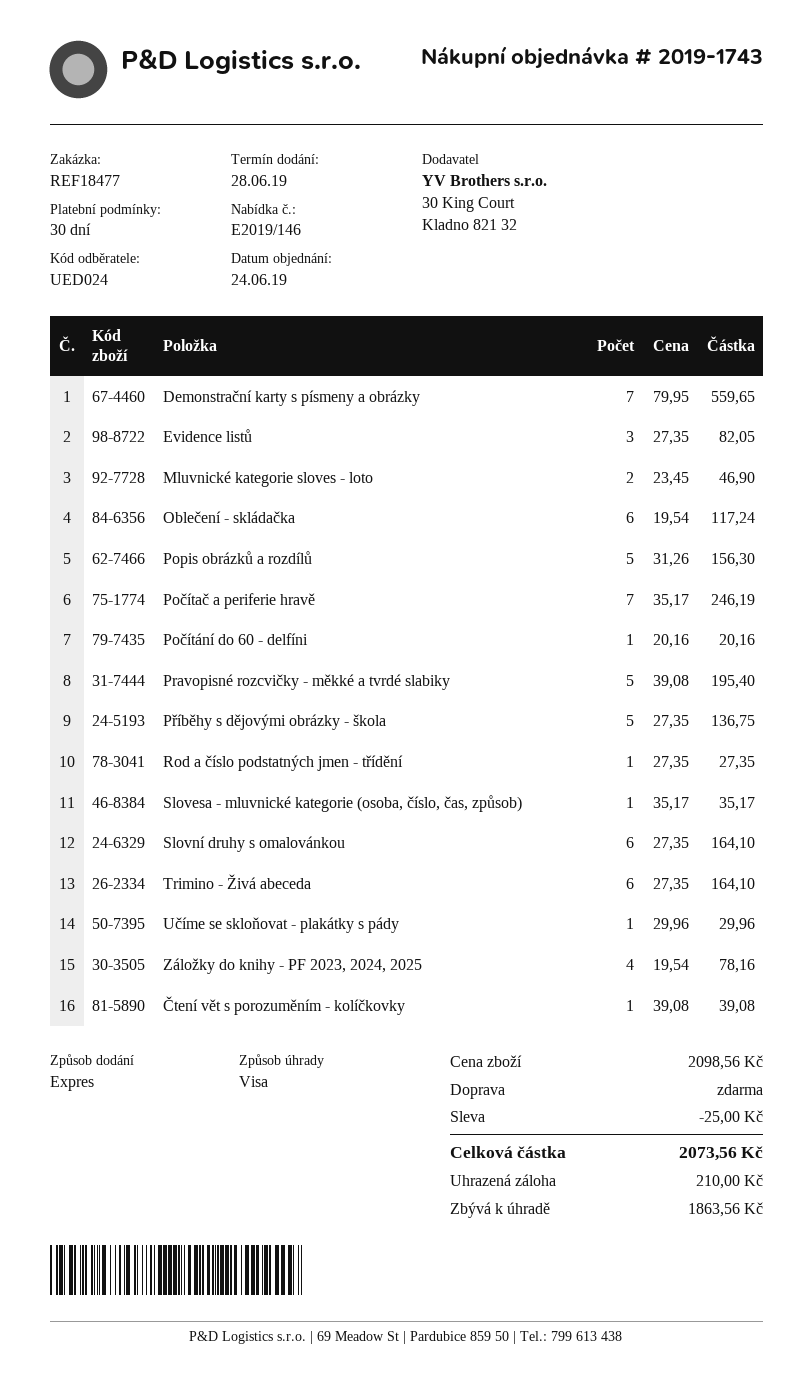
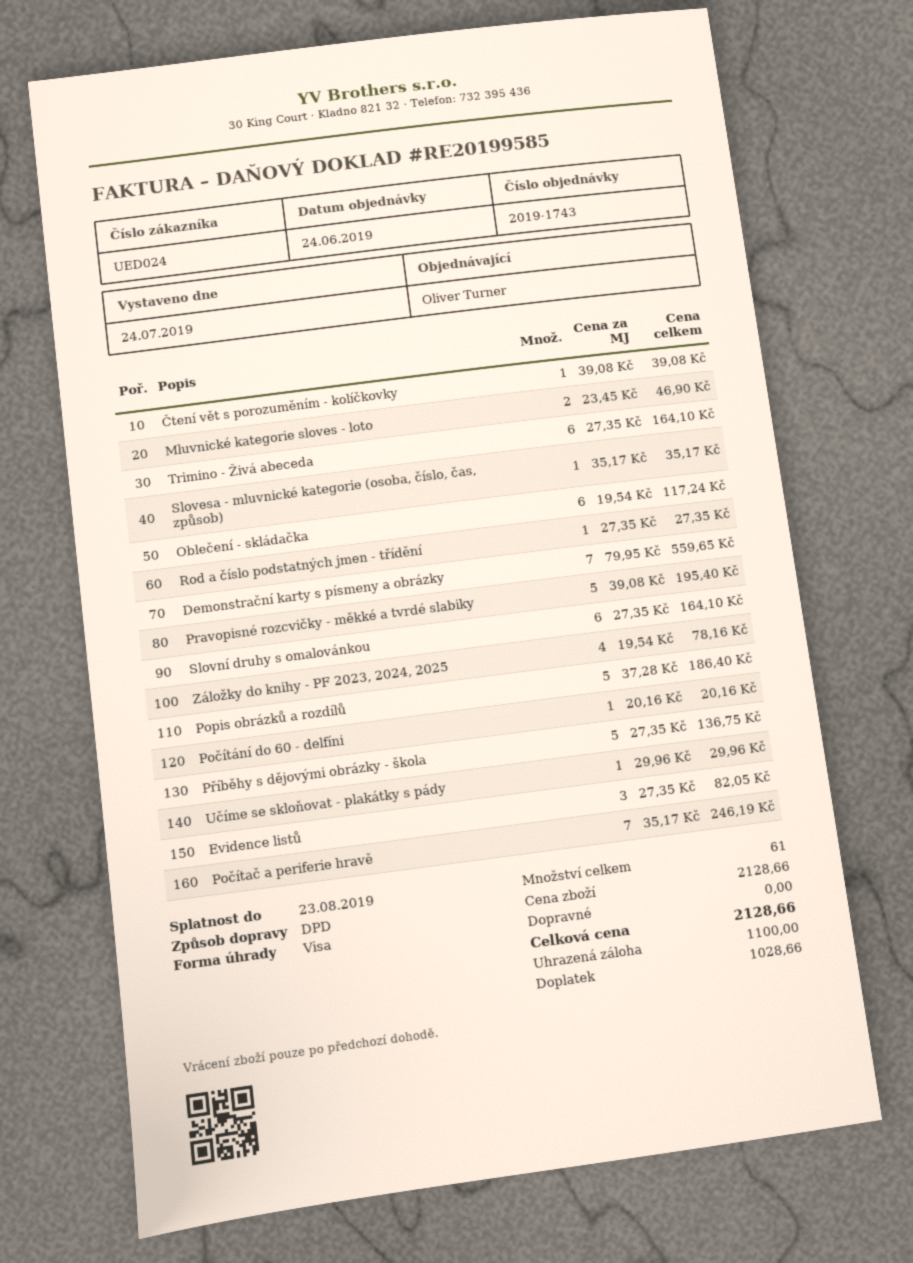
shipping method: express -> DPD
Popis obrázků a rozdílů: 5 x 31.26 = 156.30 -> 5 x 37.28 = 186.40
subtotal: 2098.56 -> 2128.66
discount: 25.00 -> none
total: 2073.56 -> 2128.66
deposit: 210.00 -> 1100.00
balance: 1863.56 -> 1028.66

